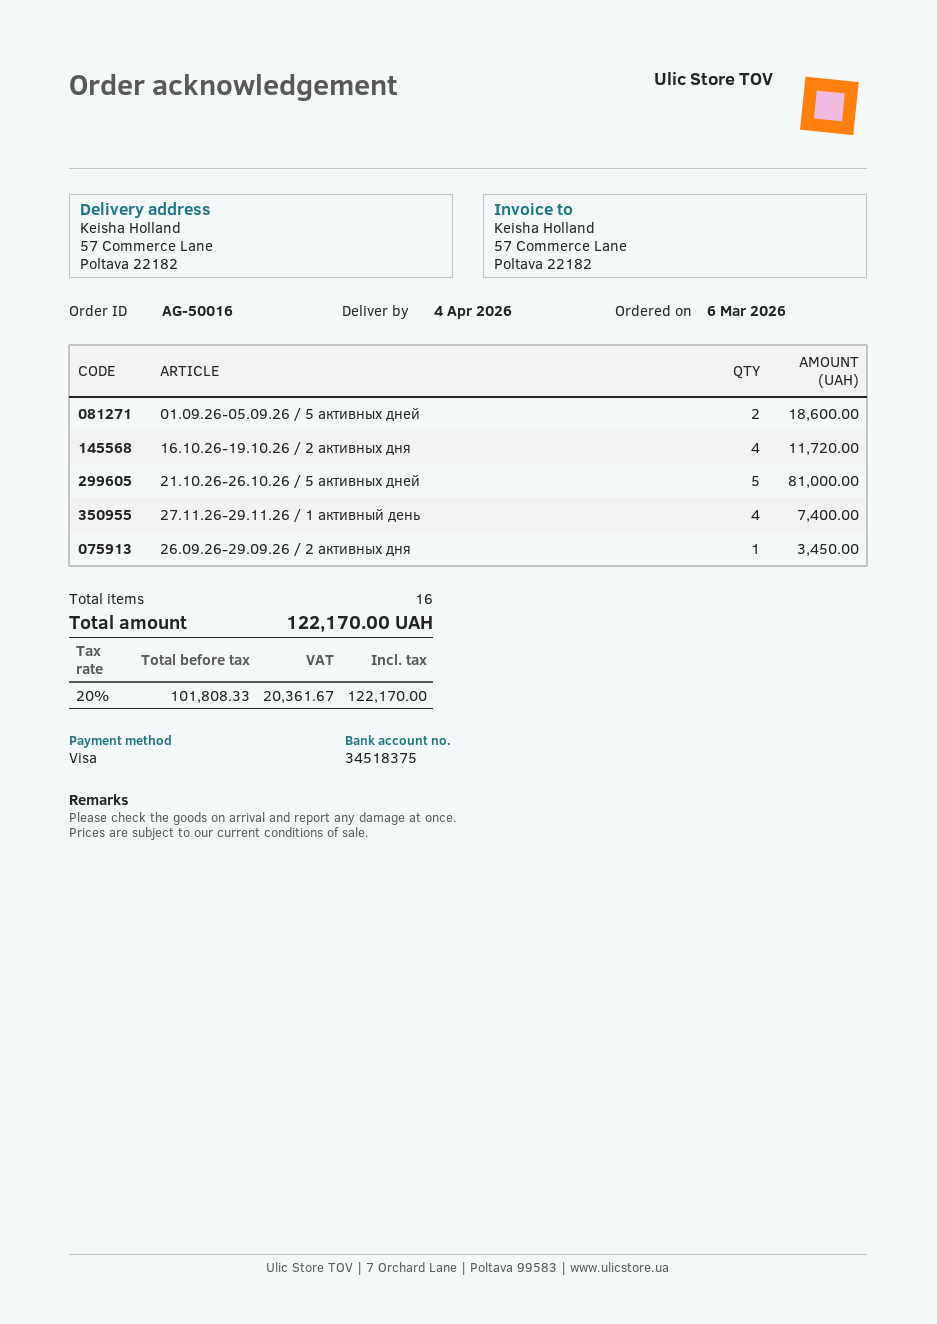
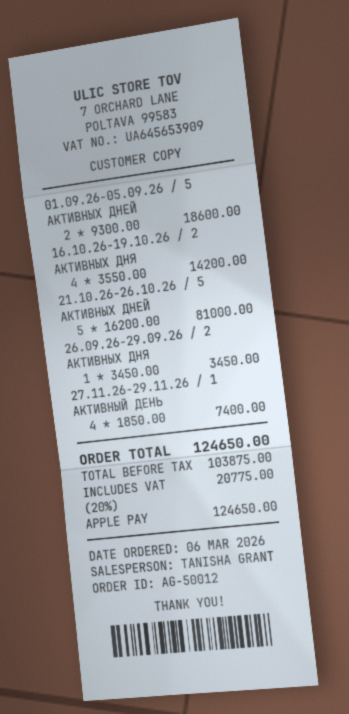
order number: AG-50016 -> AG-50012
payment method: Visa -> Apple Pay
16.10.26-19.10.26 / 2 активных дня: 4 for 11720.00 -> 4 for 14200.00
net: 101808.33 -> 103875.00
tax: 20% = 20361.67 -> 20% = 20775.00
total: 122170.00 -> 124650.00

